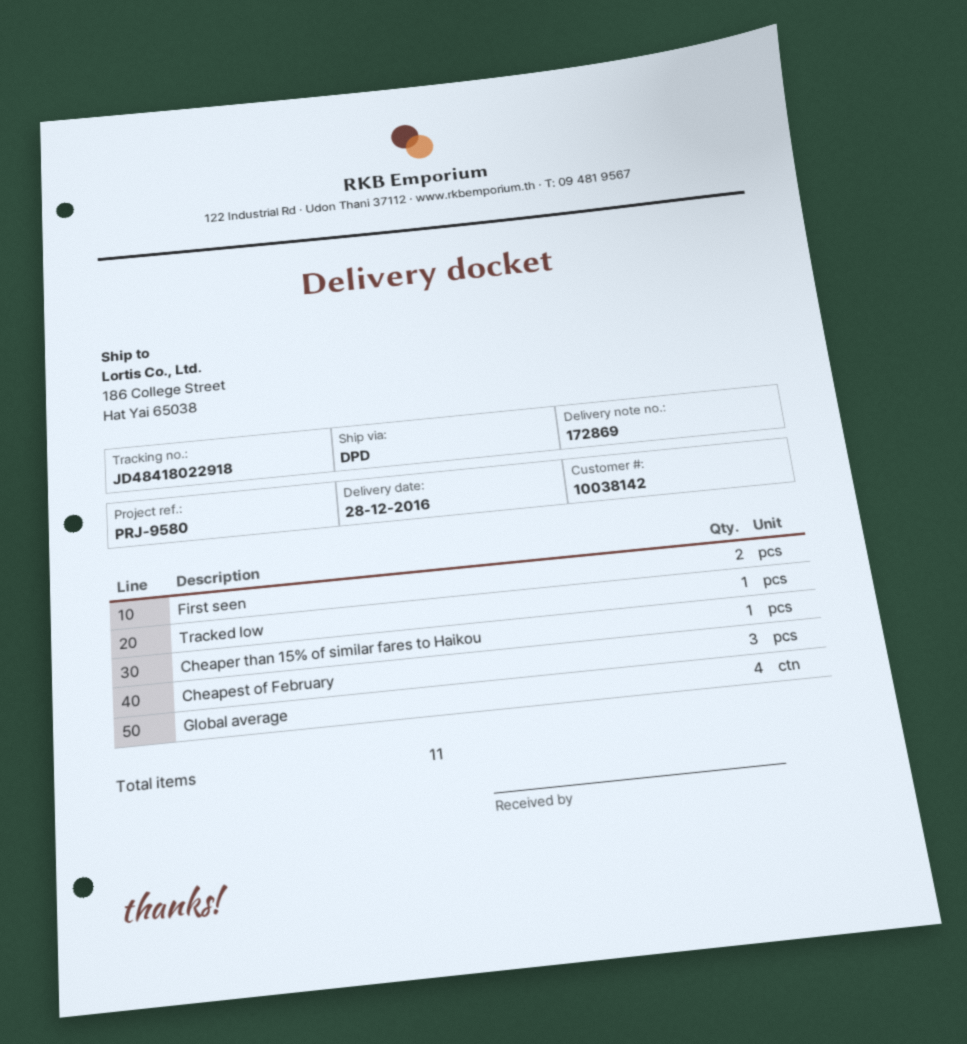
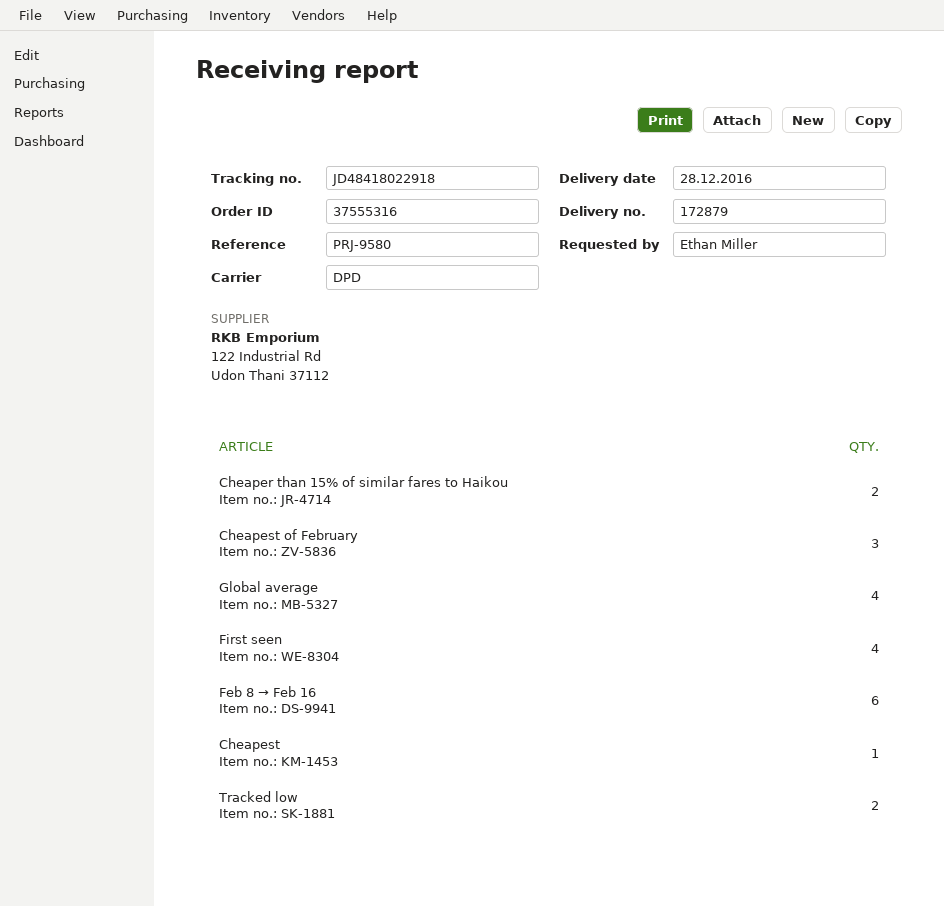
delivery note number: 172869 -> 172879
First seen: 2 -> 4
Tracked low: 1 -> 2
Cheaper than 15% of similar fares to Haikou: 1 -> 2
Feb 8 → Feb 16: none -> 6
Cheapest: none -> 1

